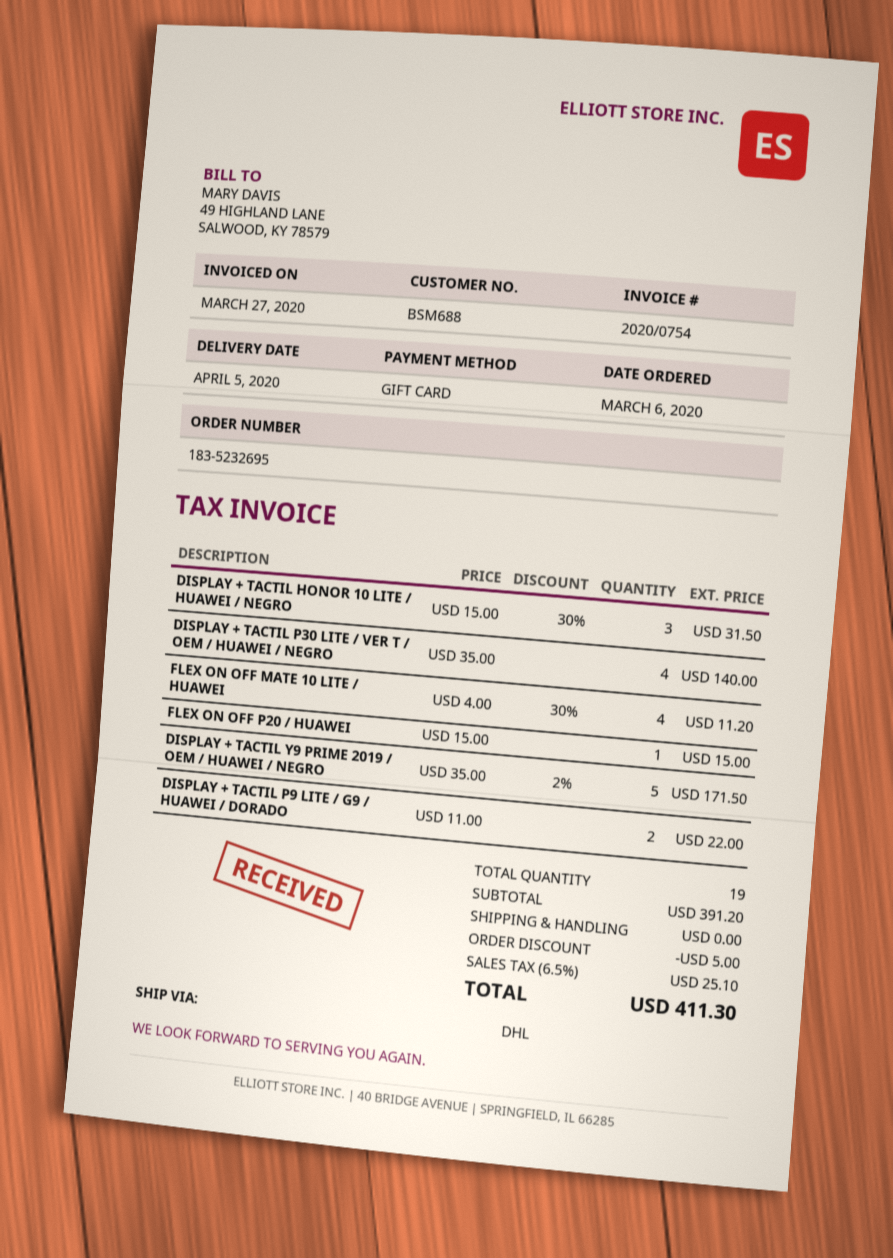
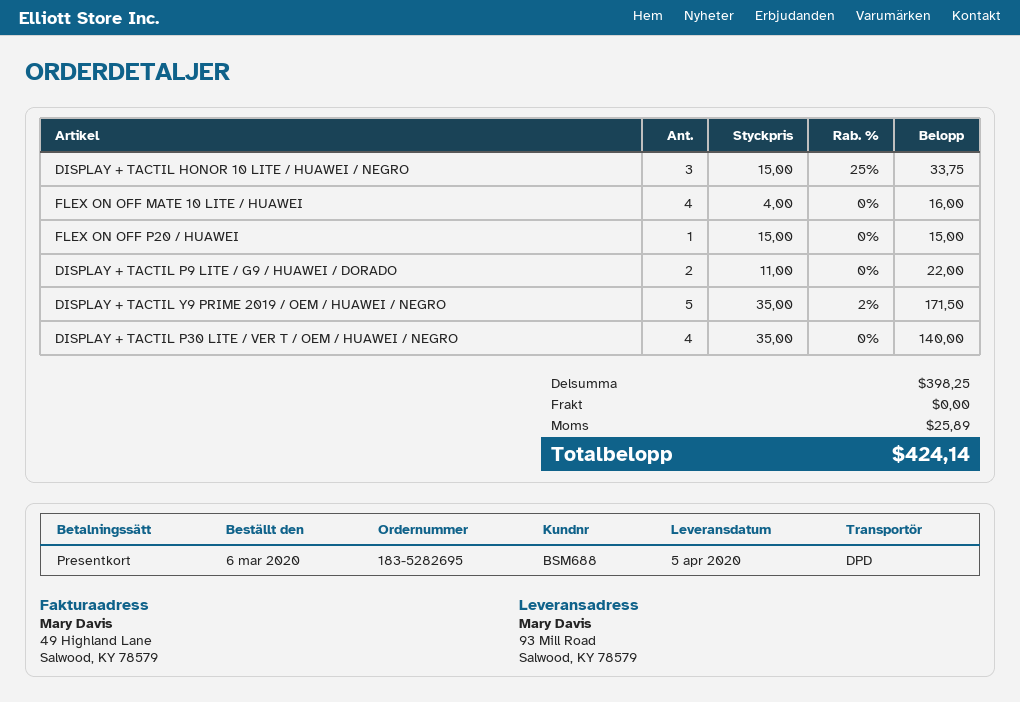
order number: 183-5232695 -> 183-5282695
shipping method: DHL -> DPD
DISPLAY + TACTIL HONOR 10 LITE / HUAWEI / NEGRO: 3 x 15.00 - 30% = 31.50 -> 3 x 15.00 - 25% = 33.75
FLEX ON OFF MATE 10 LITE / HUAWEI: 4 x 4.00 - 30% = 11.20 -> 4 x 4.00 = 16.00
subtotal: 391.20 -> 398.25
discount: 5.00 -> none
tax: 25.10 -> 25.89
total: 411.30 -> 424.14

